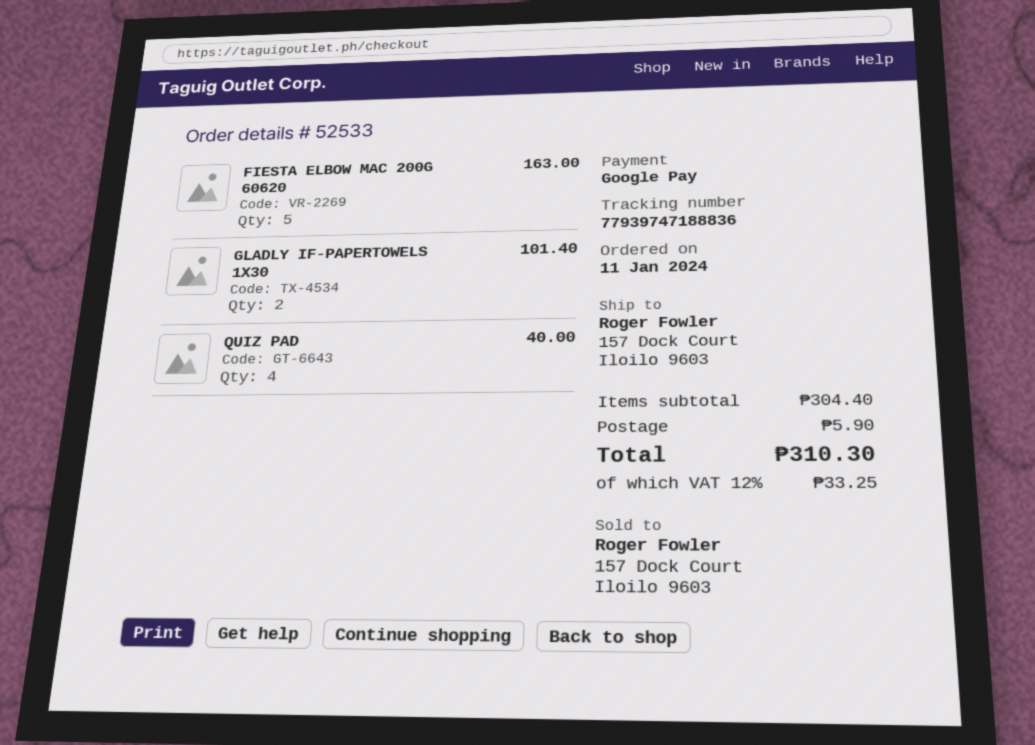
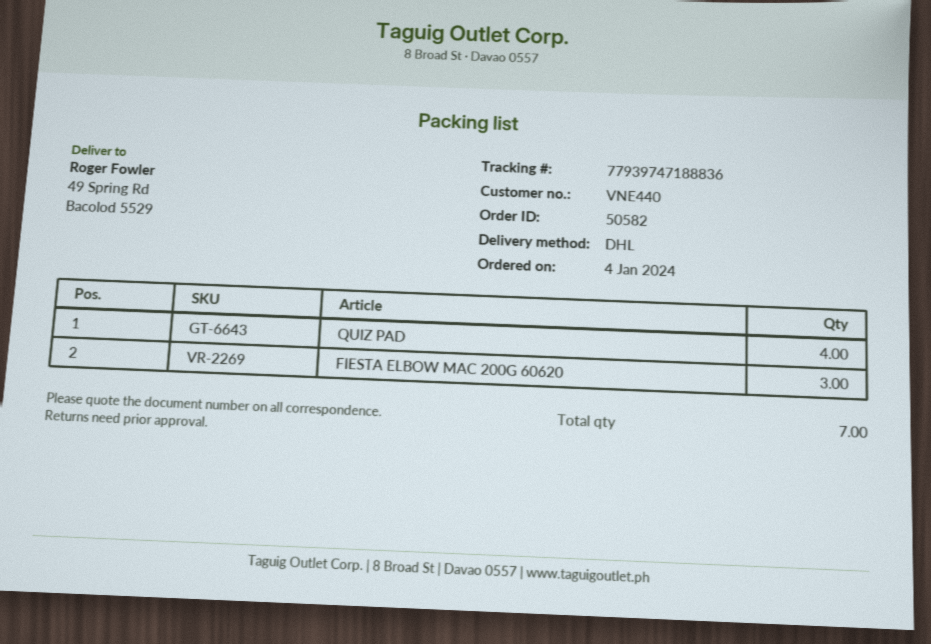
order number: 52533 -> 50582
order date: 2024-01-11 -> 2024-01-04
ship to: 157 Dock Court, Iloilo 9603 -> 49 Spring Rd, Bacolod 5529
FIESTA ELBOW MAC 200G 60620: 5 -> 3
GLADLY IF-PAPERTOWELS 1X30: 2 -> none

